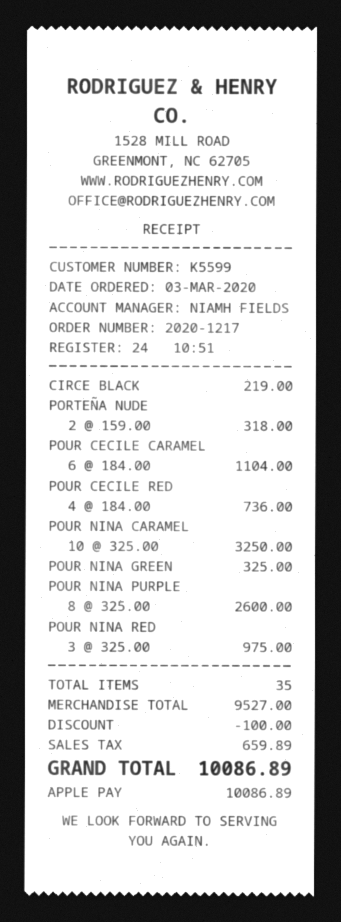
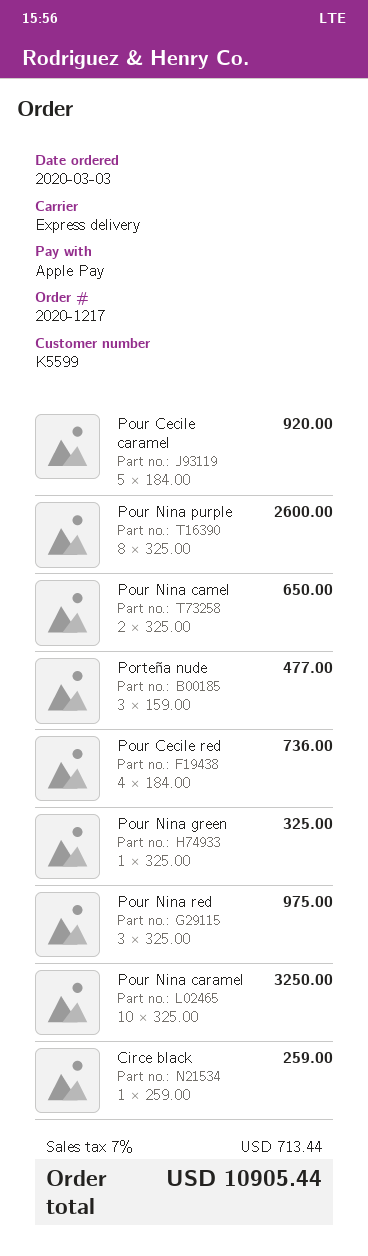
CIRCE BLACK: 1 x 219.00 = 219.00 -> 1 x 259.00 = 259.00
PORTEÑA NUDE: 2 x 159.00 = 318.00 -> 3 x 159.00 = 477.00
POUR CECILE CARAMEL: 6 x 184.00 = 1104.00 -> 5 x 184.00 = 920.00
Pour Nina camel: none -> 2 x 325.00 = 650.00
discount: 100.00 -> none
tax: 659.89 -> 713.44
total: 10086.89 -> 10905.44

